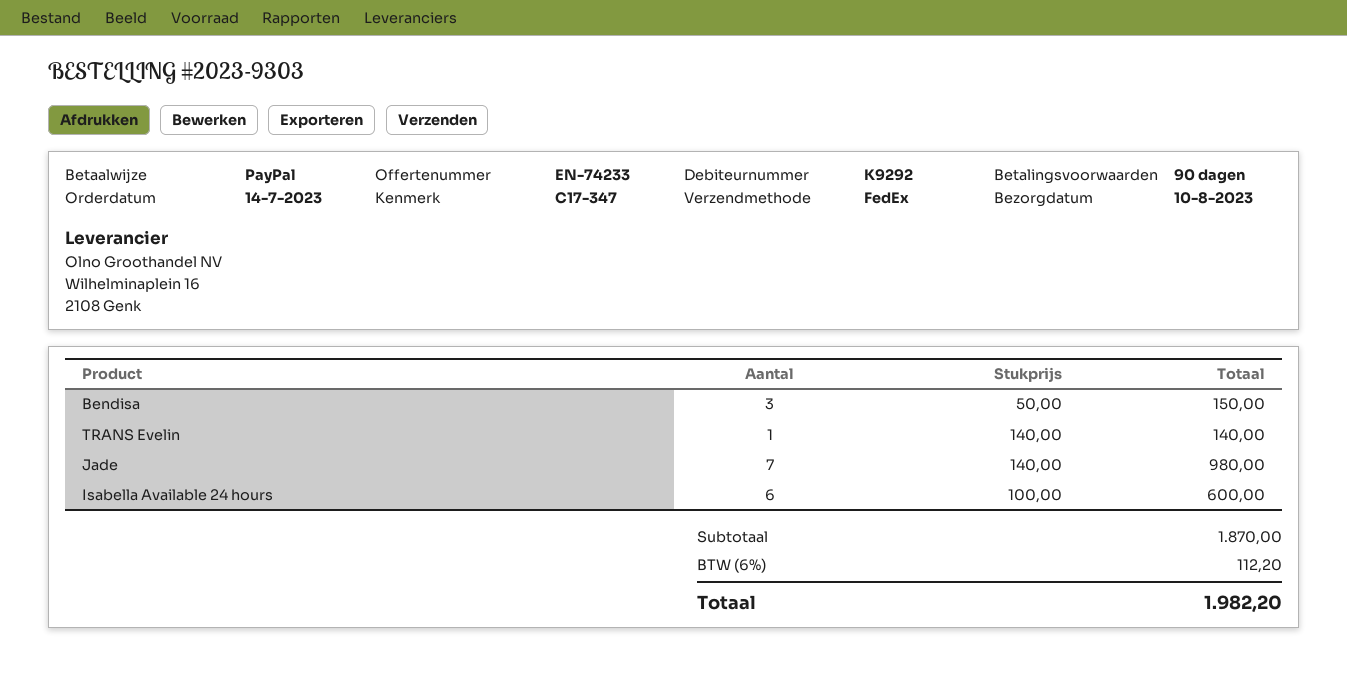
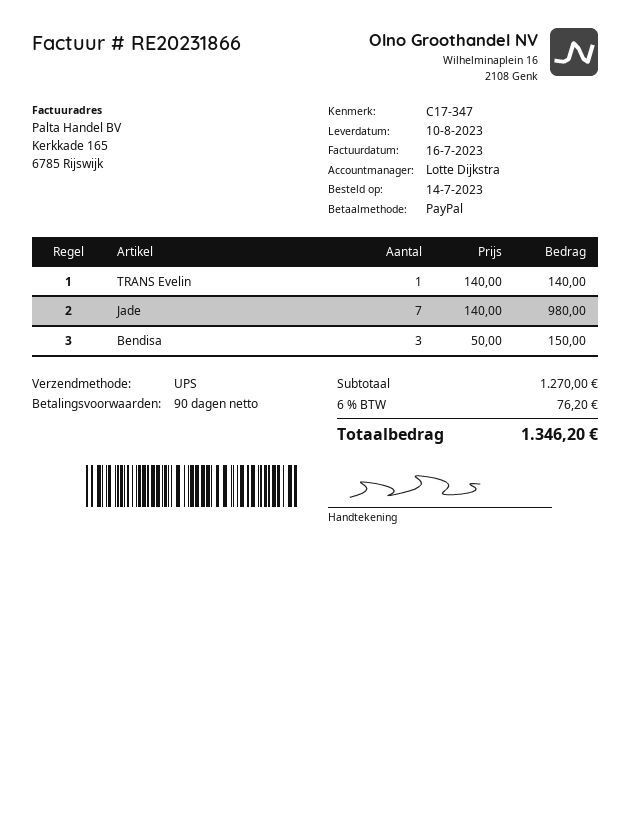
shipping method: FedEx -> UPS
Isabella Available 24 hours: 6 x 100.00 = 600.00 -> none
subtotal: 1870.00 -> 1270.00
tax: 6% = 112.20 -> 6% = 76.20
total: 1982.20 -> 1346.20

